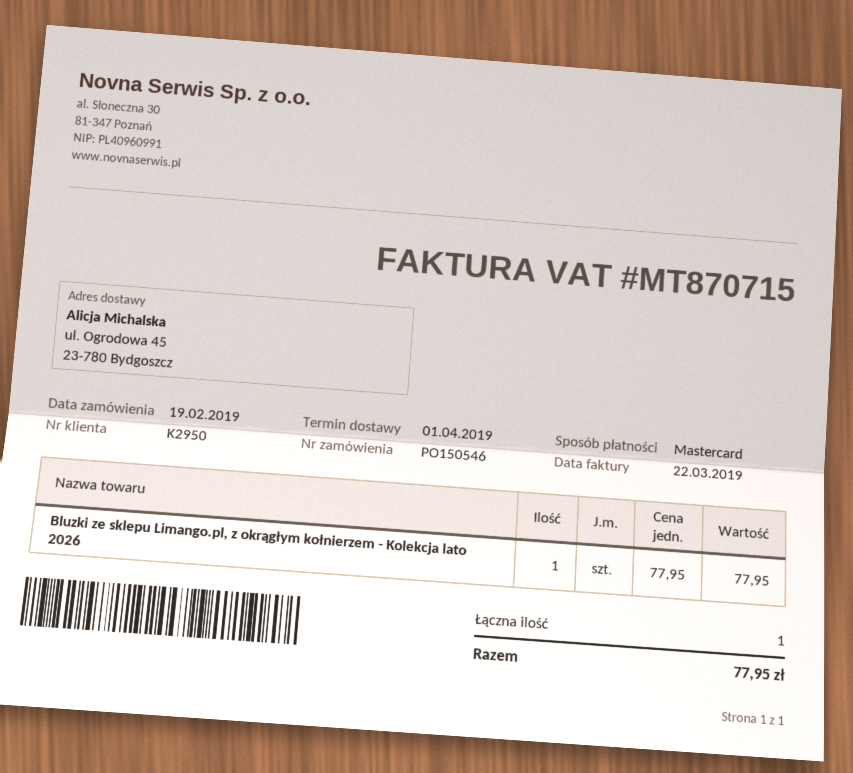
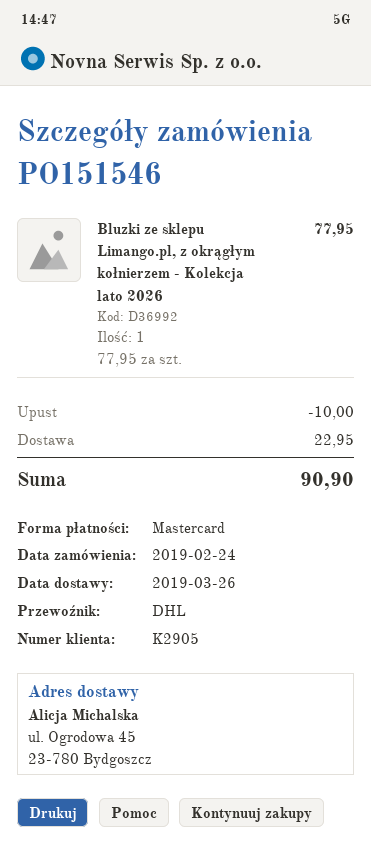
order number: PO150546 -> PO151546
order date: 2019-02-19 -> 2019-02-24
delivery date: 2019-04-01 -> 2019-03-26
customer number: K2950 -> K2905
discount: none -> 10.00
shipping: none -> 22.95
total: 77.95 -> 90.90

